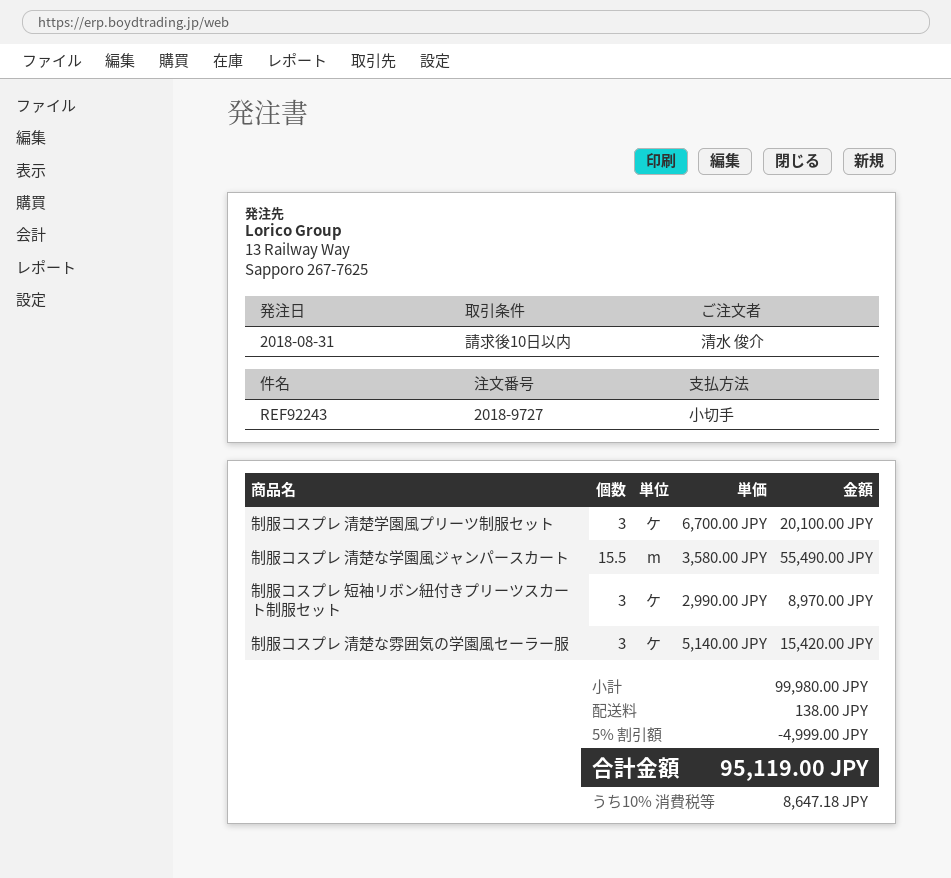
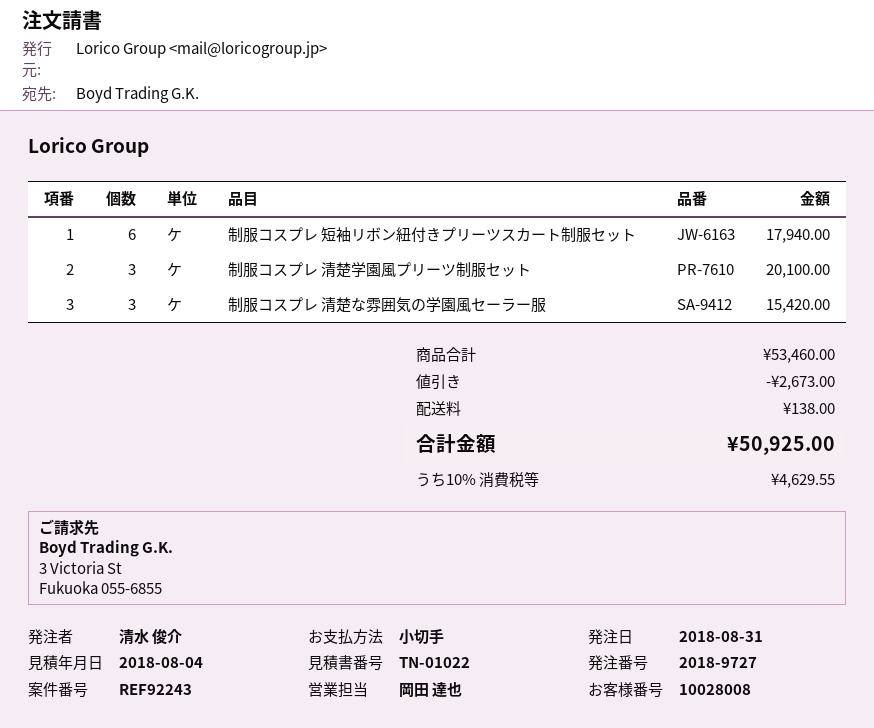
制服コスプレ 清楚な学園風ジャンパースカート: 15.5 for 55490.00 -> none
制服コスプレ 短袖リボン紐付きプリーツスカート制服セット: 3 for 8970.00 -> 6 for 17940.00
subtotal: 99980.00 -> 53460.00
discount: 4999.00 -> 2673.00
tax: 10% = 8647.18 -> 10% = 4629.55
total: 95119.00 -> 50925.00

